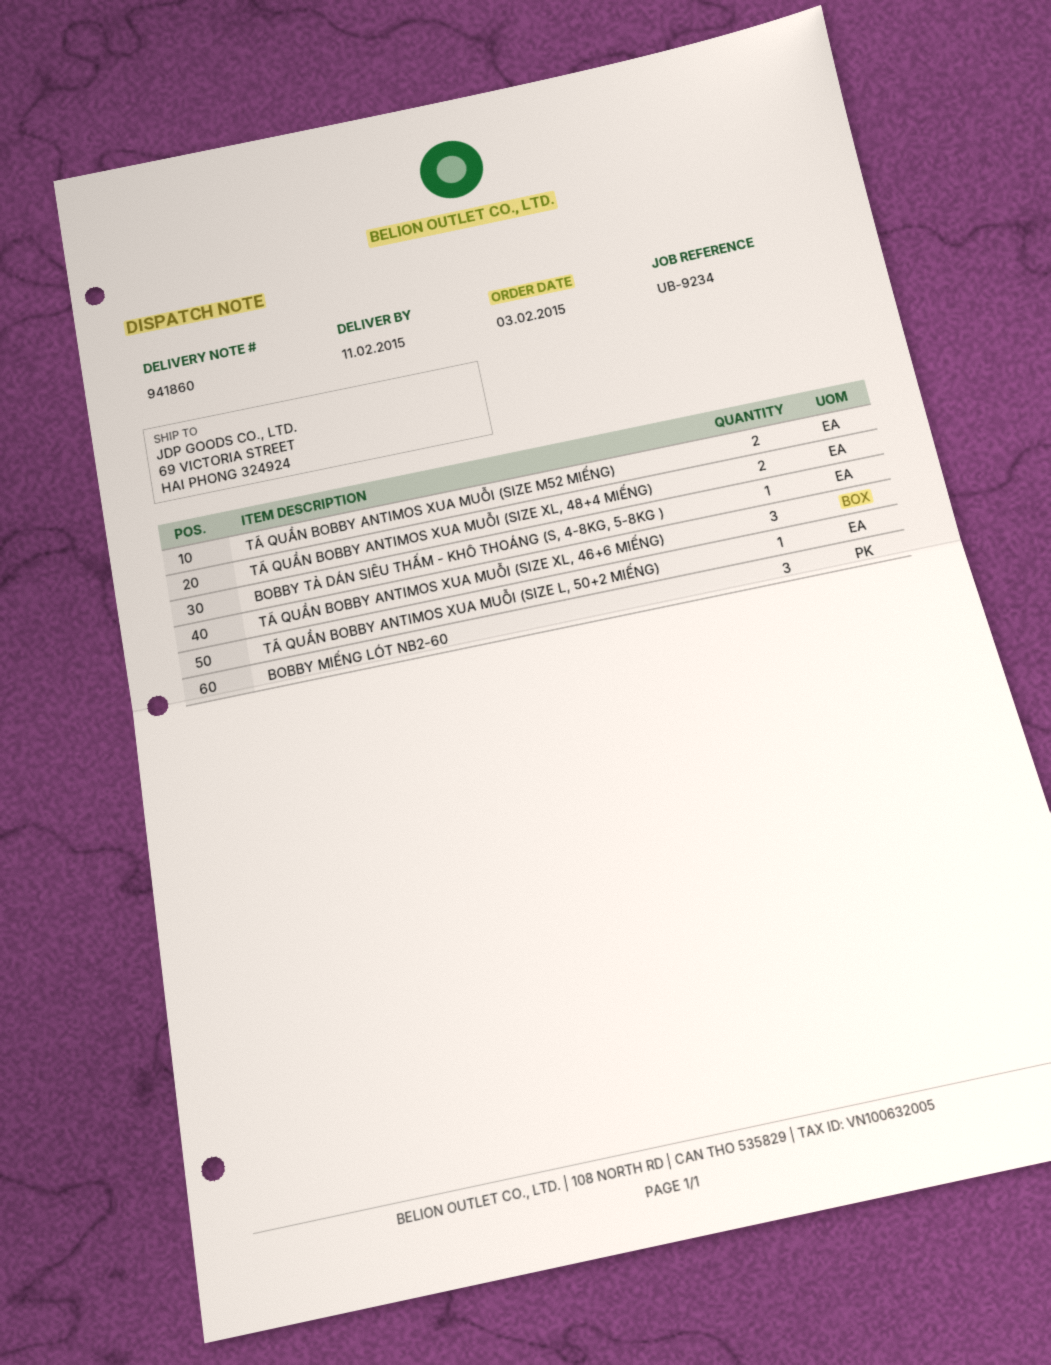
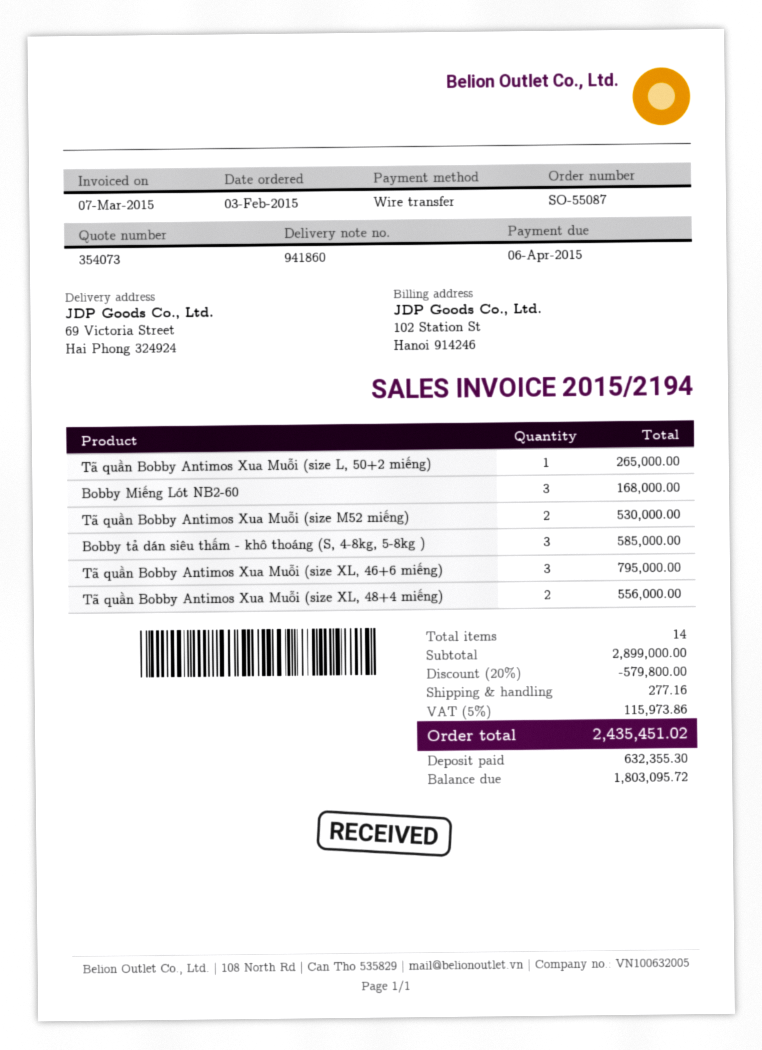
BOBBY TẢ DÁN SIÊU THẤM - KHÔ THOÁNG (S, 4-8KG, 5-8KG ): 1 -> 3

